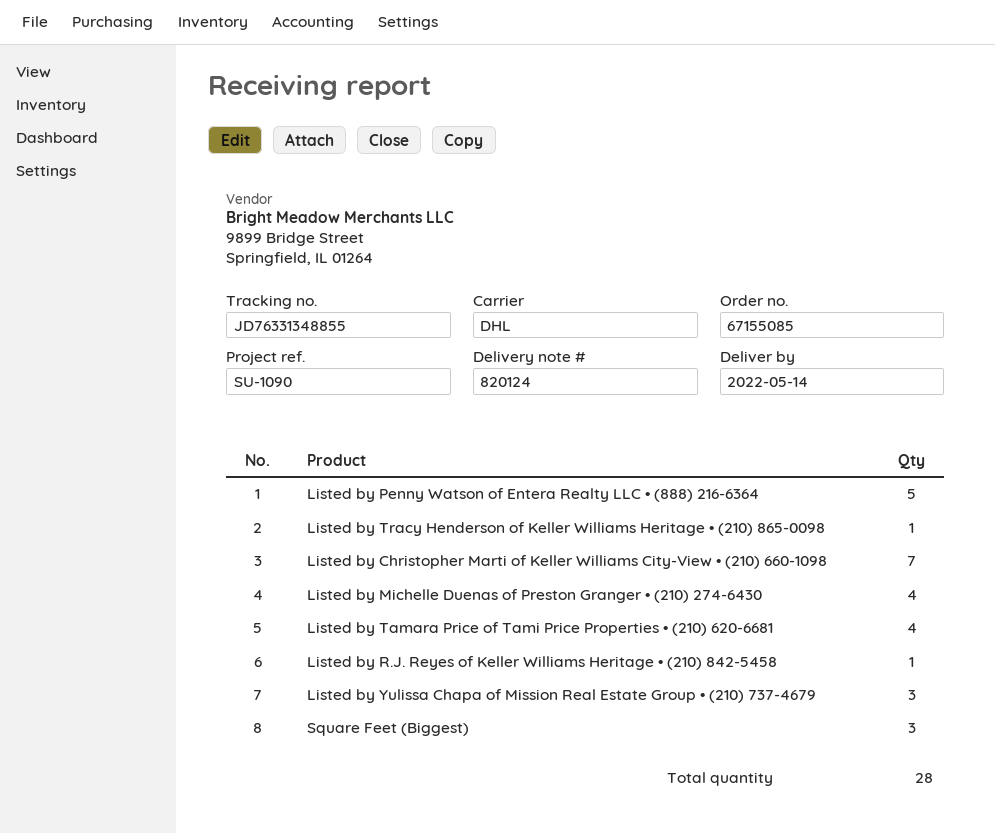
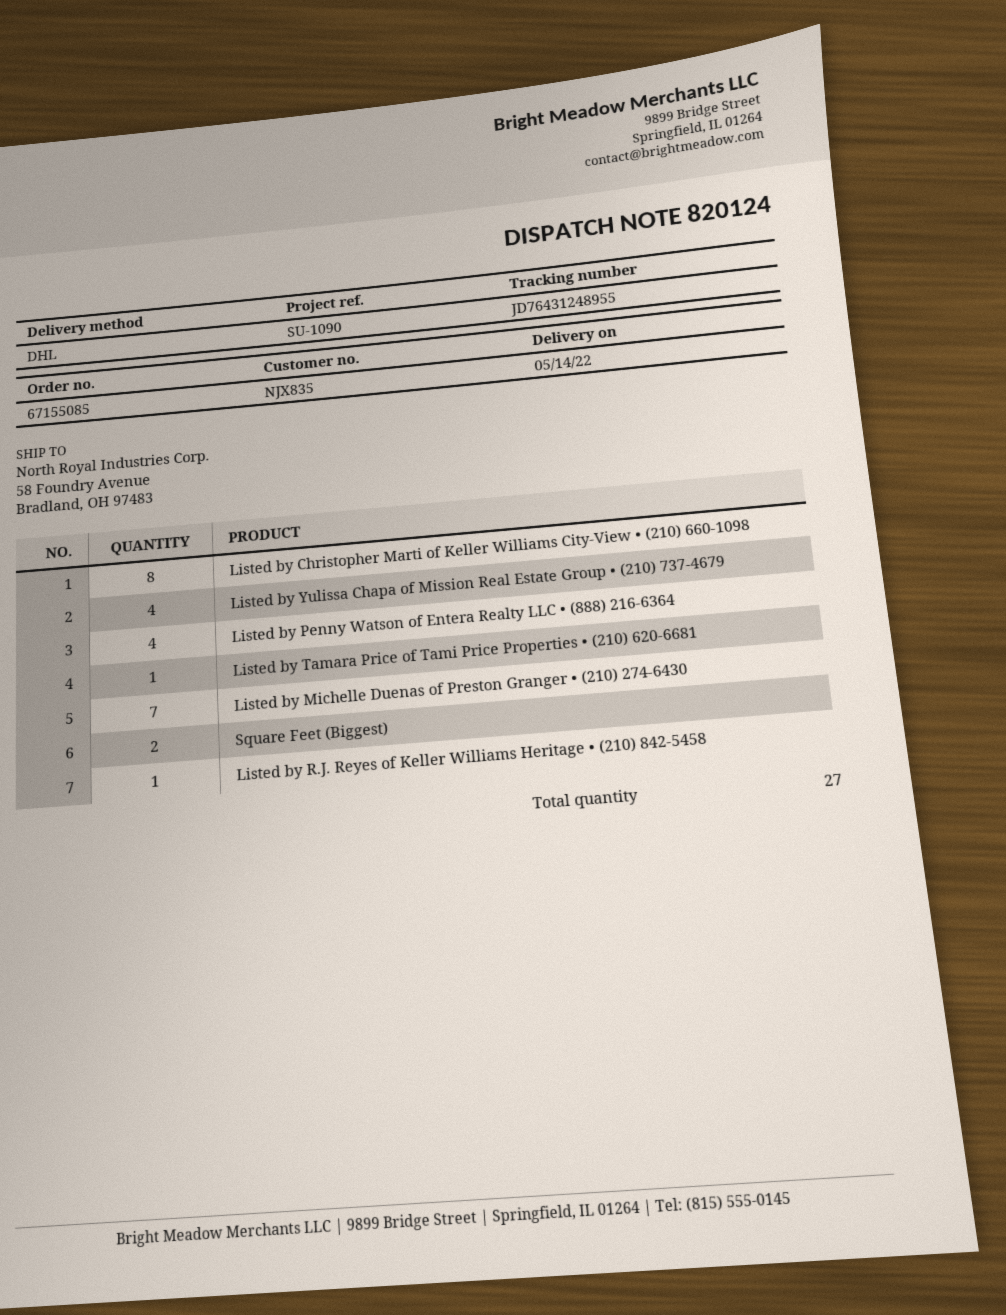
tracking number: JD76331348855 -> JD76431248955
Listed by Penny Watson of Entera Realty LLC • (888) 216-6364: 5 -> 4
Listed by Tracy Henderson of Keller Williams Heritage • (210) 865-0098: 1 -> none
Listed by Christopher Marti of Keller Williams City-View • (210) 660-1098: 7 -> 8
Listed by Michelle Duenas of Preston Granger • (210) 274-6430: 4 -> 7
Listed by Tamara Price of Tami Price Properties • (210) 620-6681: 4 -> 1
Listed by Yulissa Chapa of Mission Real Estate Group • (210) 737-4679: 3 -> 4
Square Feet (Biggest): 3 -> 2
total quantity: 28 -> 27

